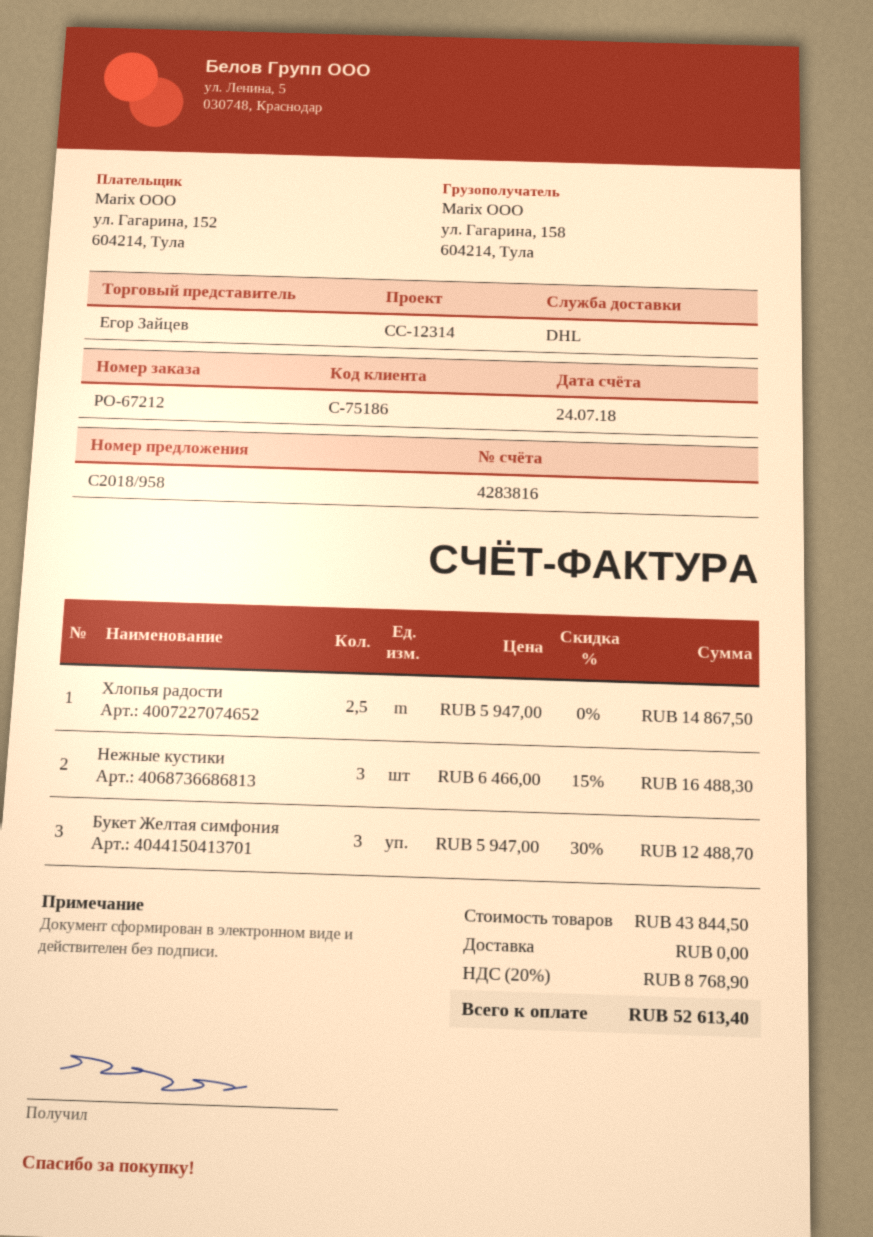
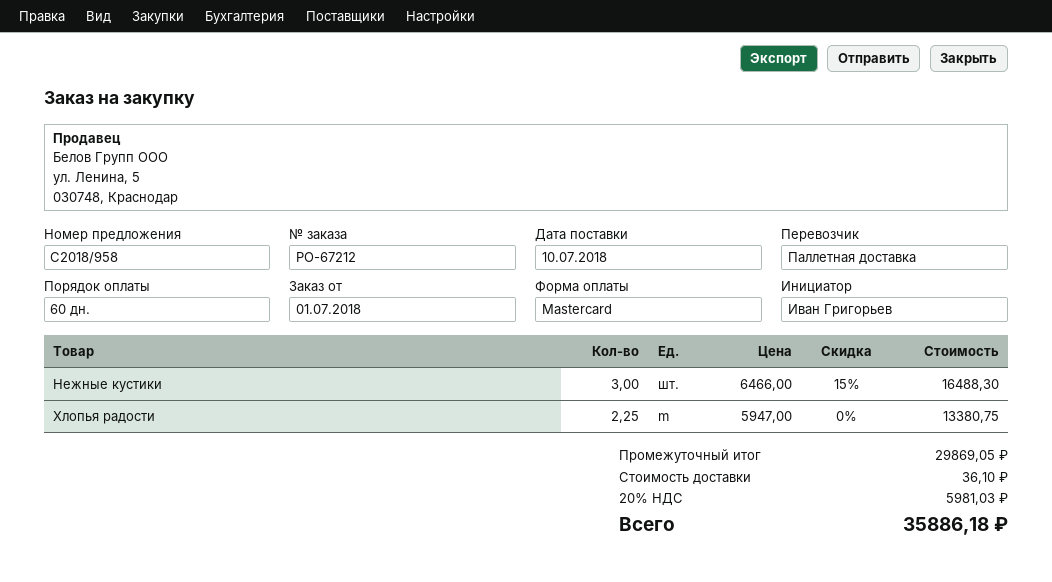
shipping method: DHL -> pallet freight
Хлопья радости: 2.5 x 5947.00 = 14867.50 -> 2.25 x 5947.00 = 13380.75
Букет Желтая симфония: 3 x 5947.00 - 30% = 12488.70 -> none
subtotal: 43844.50 -> 29869.05
shipping: 0.00 -> 36.10
tax: 20% = 8768.90 -> 20% = 5981.03
total: 52613.40 -> 35886.18

